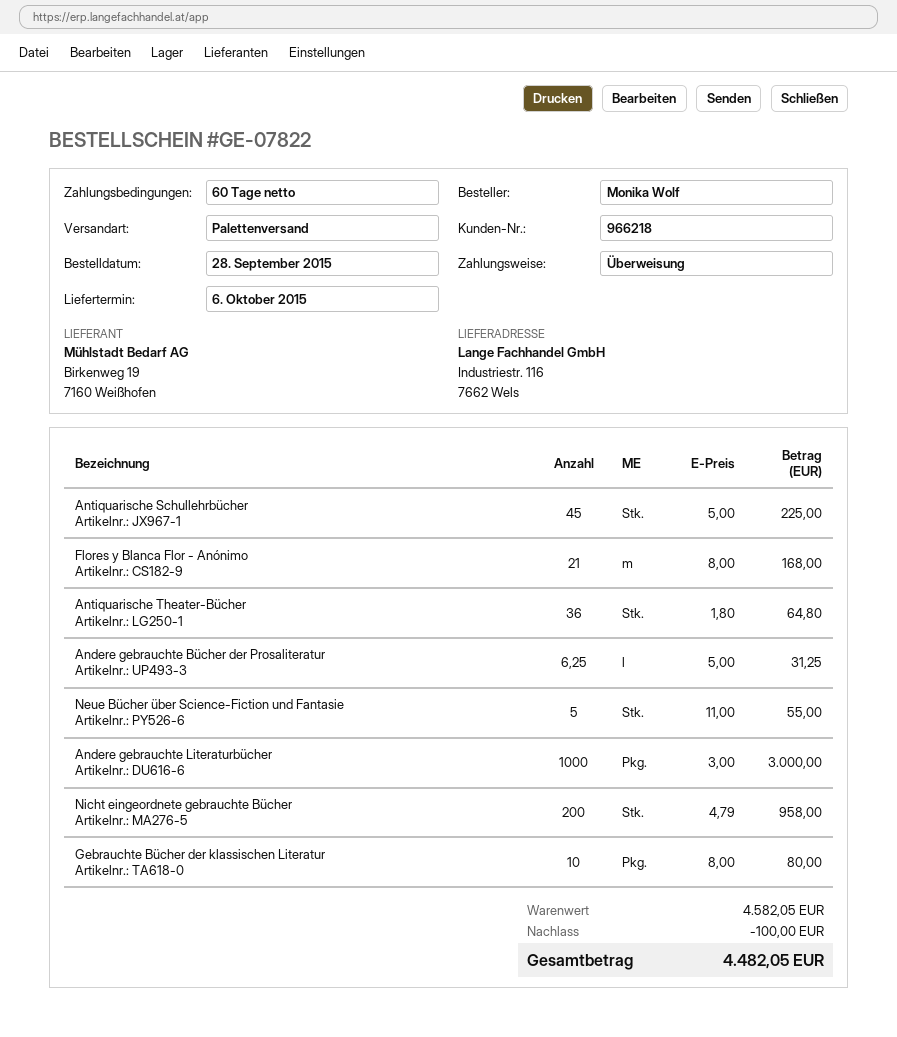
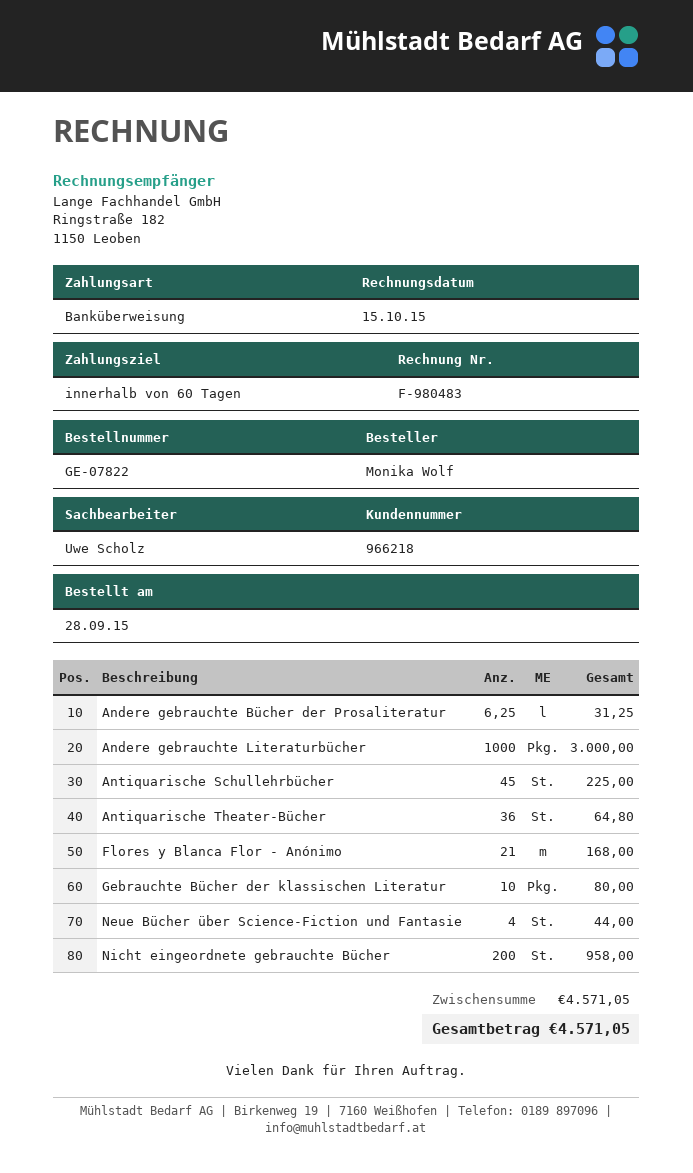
Neue Bücher über Science-Fiction und Fantasie: 5 for 55.00 -> 4 for 44.00
subtotal: 4582.05 -> 4571.05
discount: 100.00 -> none
total: 4482.05 -> 4571.05

